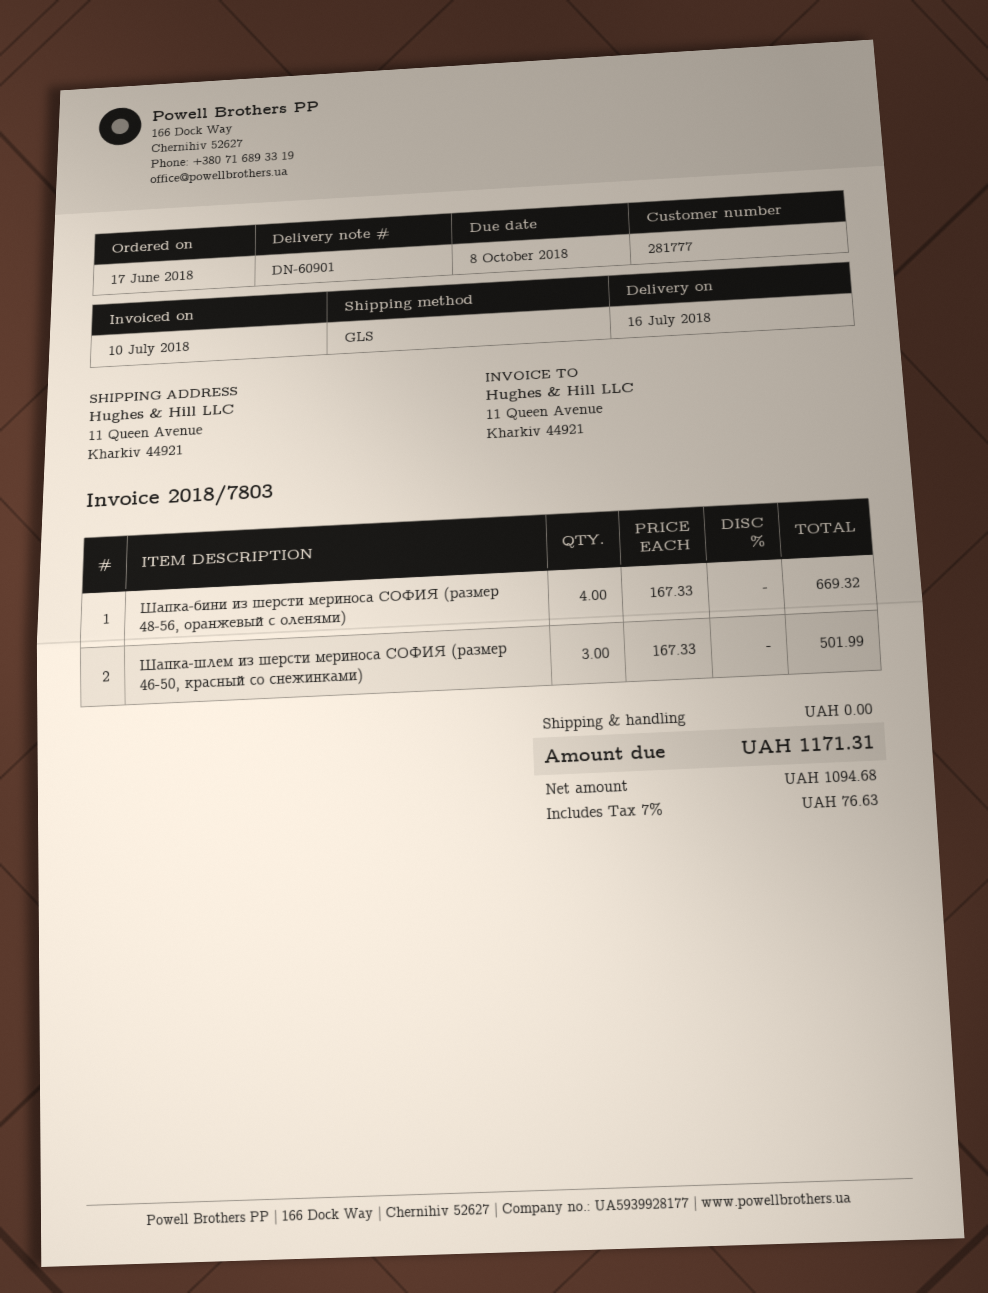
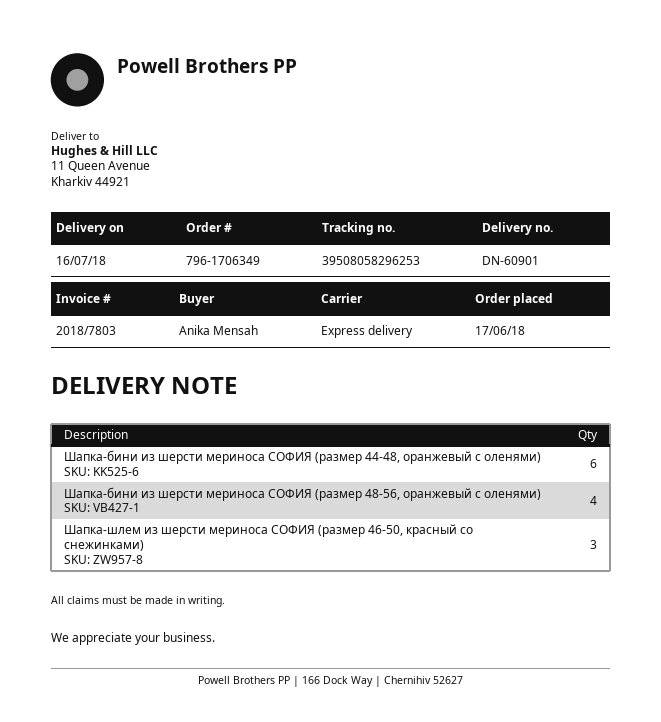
shipping method: GLS -> express
Шапка-бини из шерсти мериноса СОФИЯ (размер 44-48, оранжевый с оленями): none -> 6

